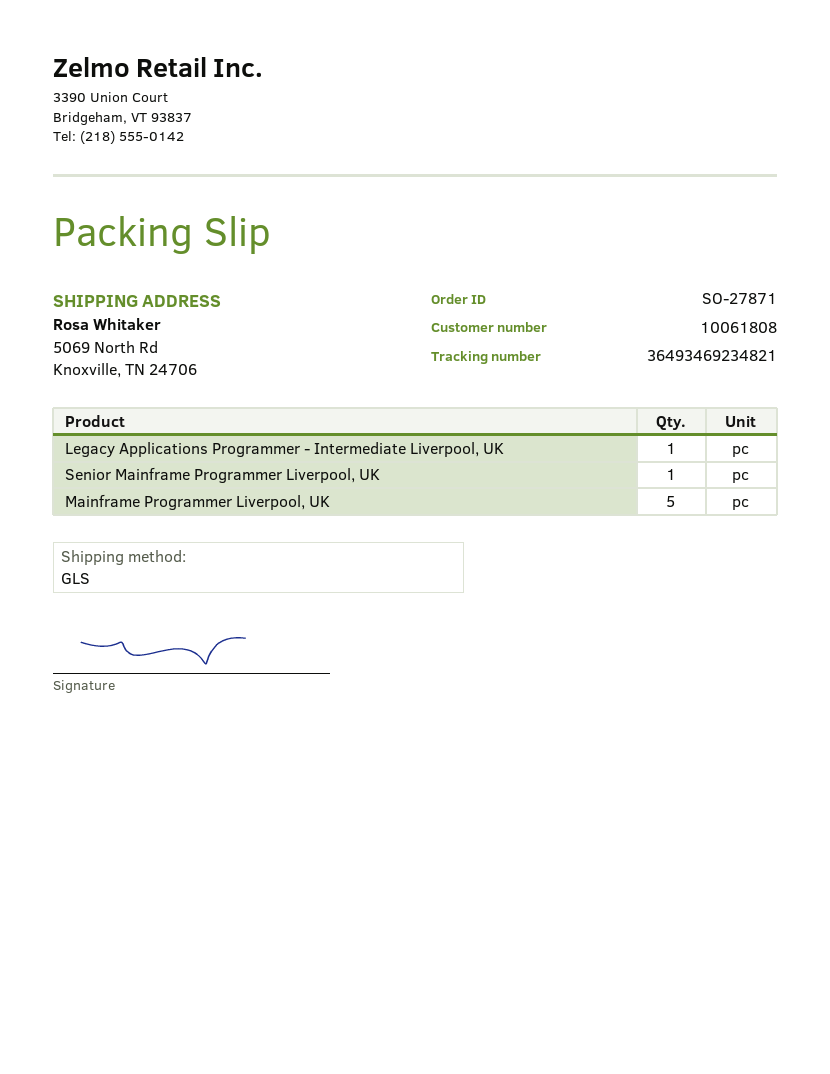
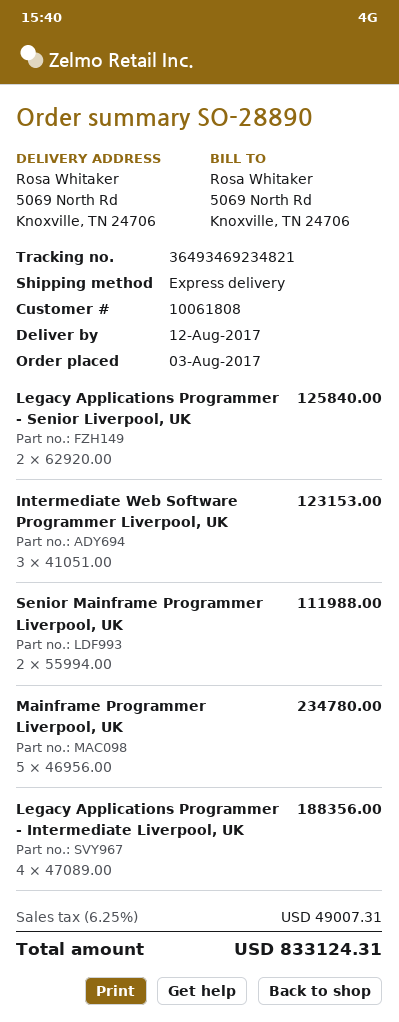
order number: SO-27871 -> SO-28890
shipping method: GLS -> express
Legacy Applications Programmer - Intermediate Liverpool, UK: 1 -> 4
Senior Mainframe Programmer Liverpool, UK: 1 -> 2
Legacy Applications Programmer - Senior Liverpool, UK: none -> 2
Intermediate Web Software Programmer Liverpool, UK: none -> 3

